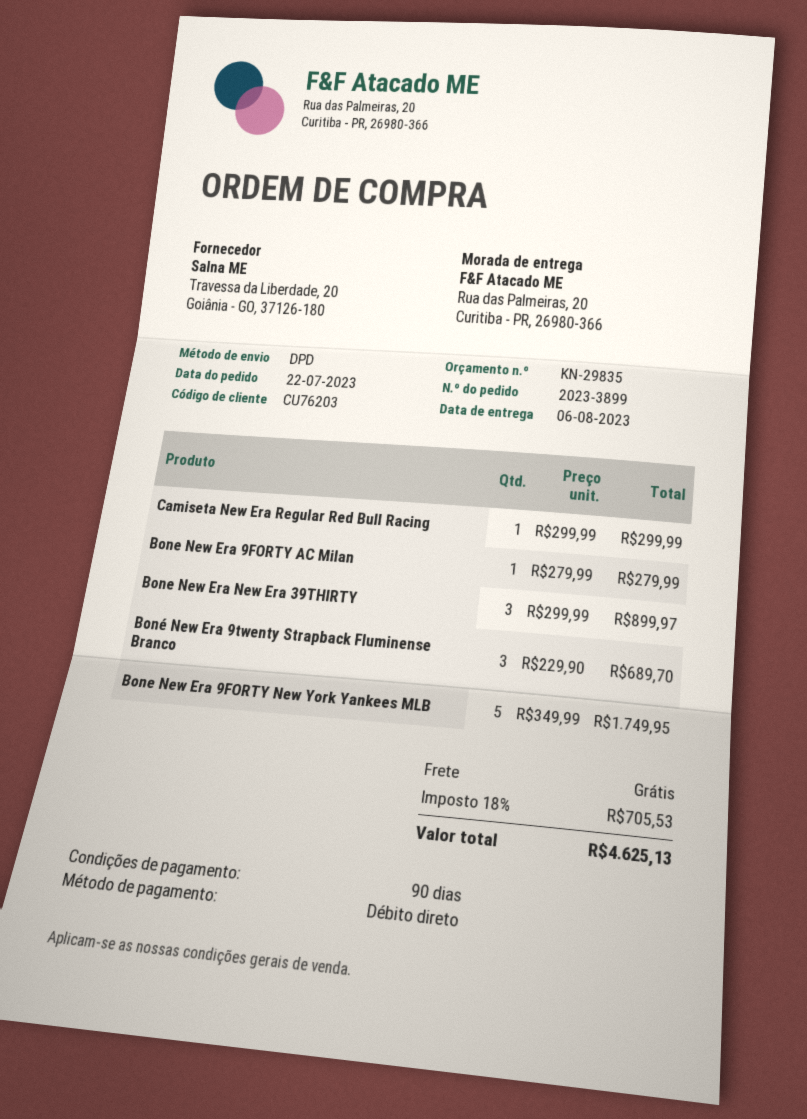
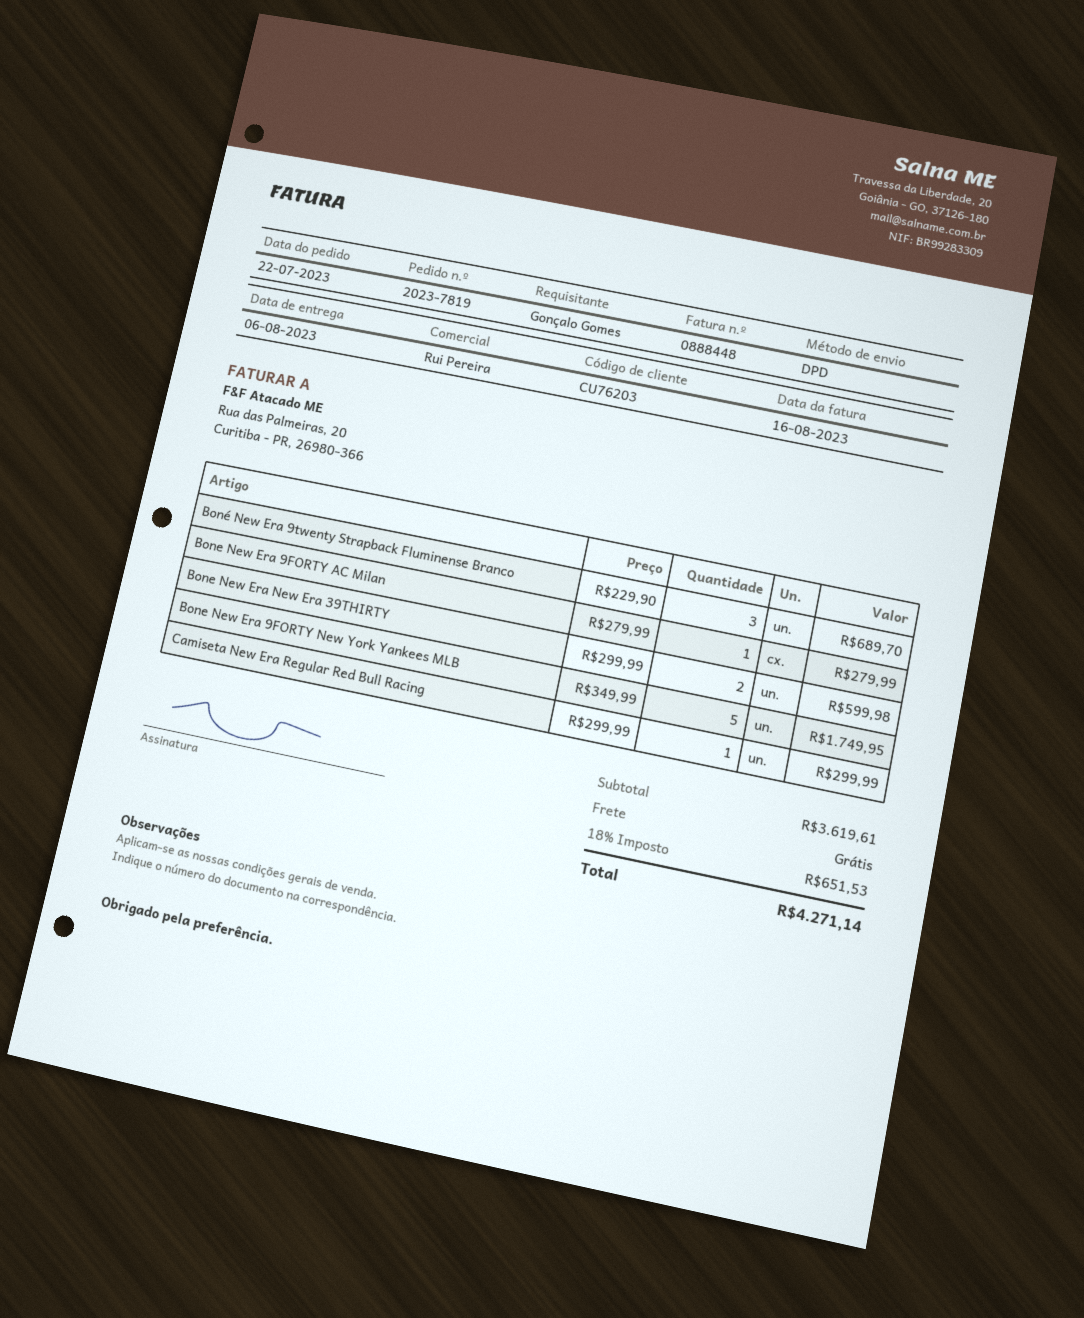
order number: 2023-3899 -> 2023-7819
Bone New Era New Era 39THIRTY: 3 x 299.99 = 899.97 -> 2 x 299.99 = 599.98
tax: 18% = 705.53 -> 18% = 651.53
total: 4625.13 -> 4271.14

